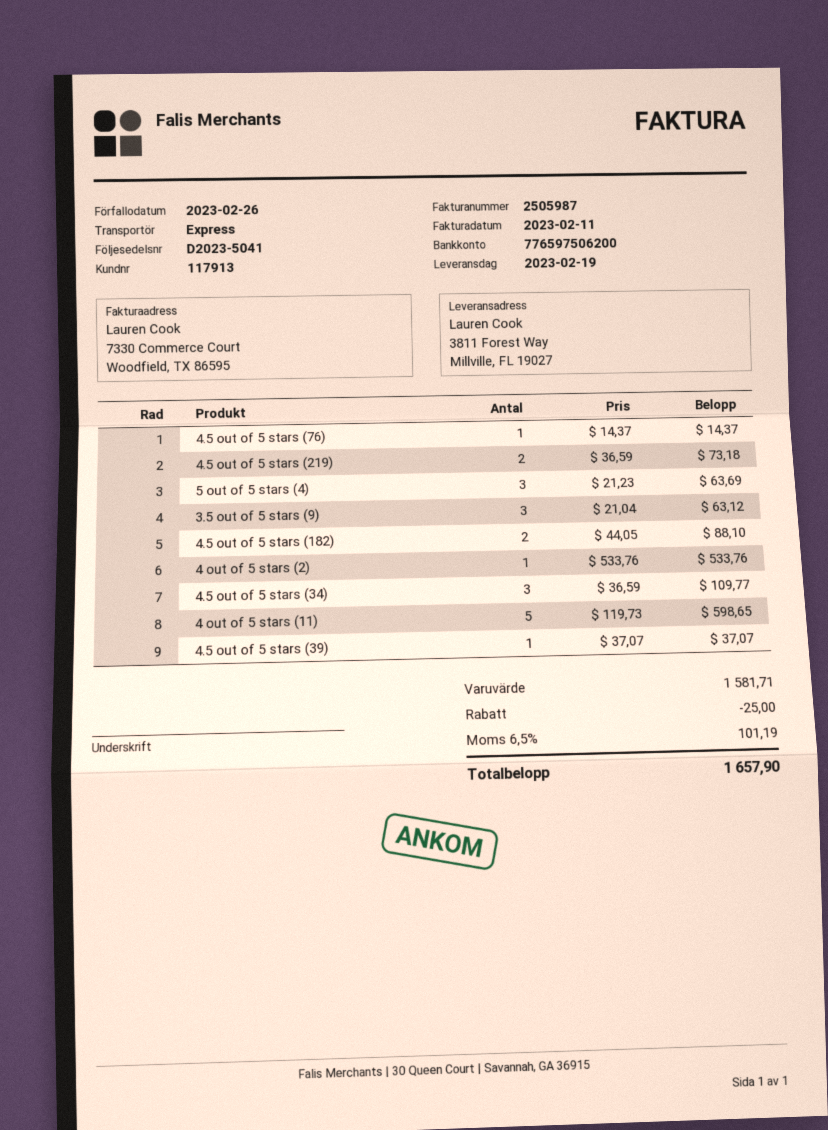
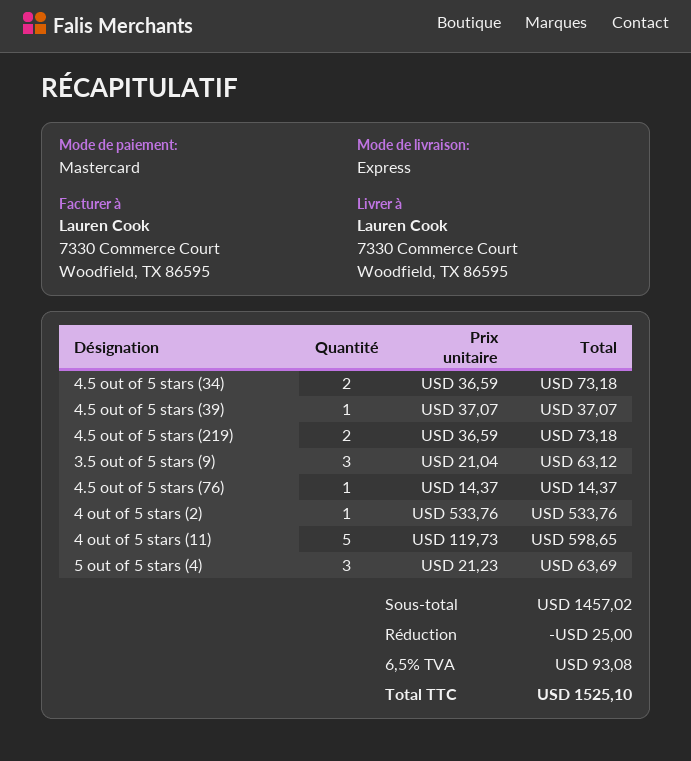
ship to: 3811 Forest Way, Millville, FL 19027 -> 7330 Commerce Court, Woodfield, TX 86595
4.5 out of 5 stars (182): 2 x 44.05 = 88.10 -> none
4.5 out of 5 stars (34): 3 x 36.59 = 109.77 -> 2 x 36.59 = 73.18
subtotal: 1581.71 -> 1457.02
tax: 6.5% = 101.19 -> 6.5% = 93.08
total: 1657.90 -> 1525.10

